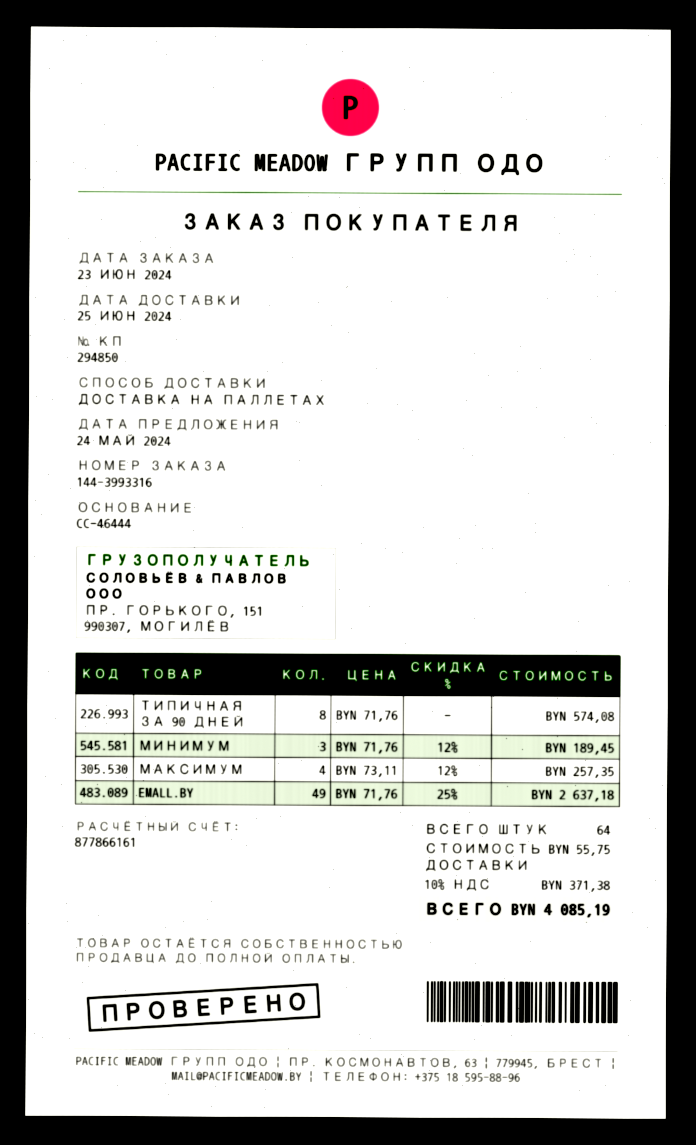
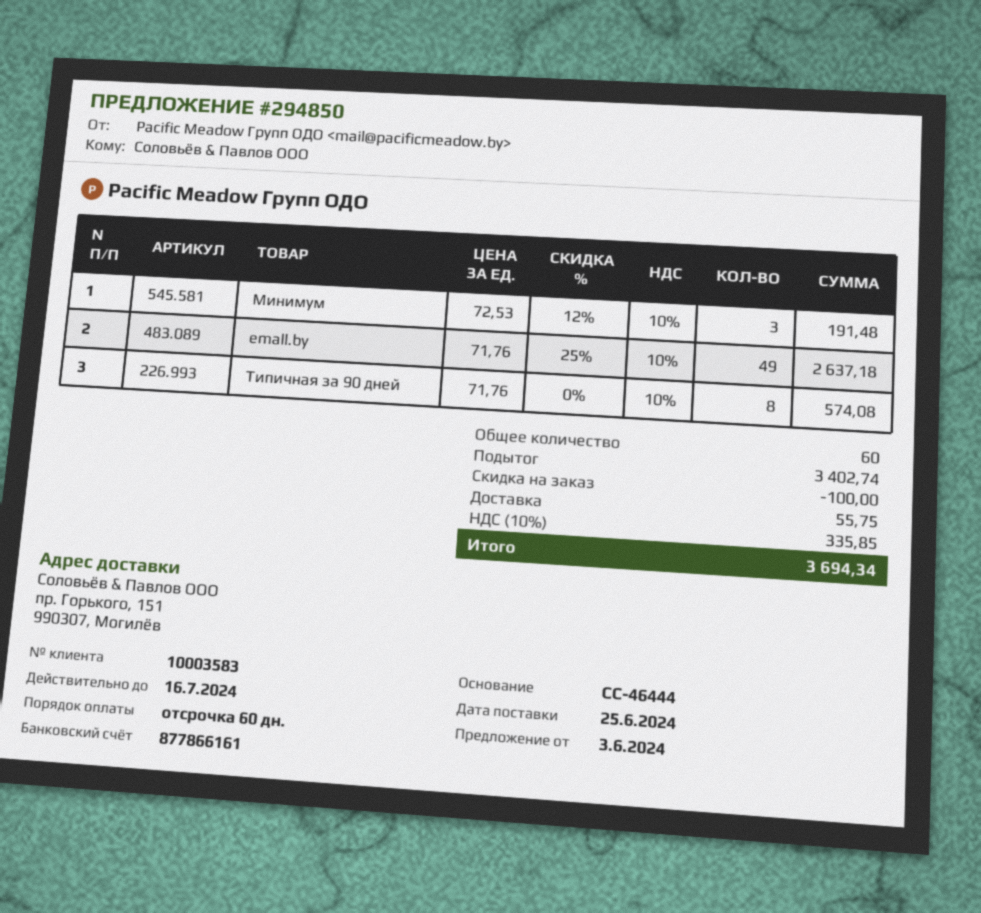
quote date: 2024-05-24 -> 2024-06-03
МИНИМУМ: 3 x 71.76 - 12% = 189.45 -> 3 x 72.53 - 12% = 191.48
МАКСИМУМ: 4 x 73.11 - 12% = 257.35 -> none
total quantity: 64 -> 60
discount: none -> 100.00
tax: 10% = 371.38 -> 10% = 335.85
total: 4085.19 -> 3694.34

